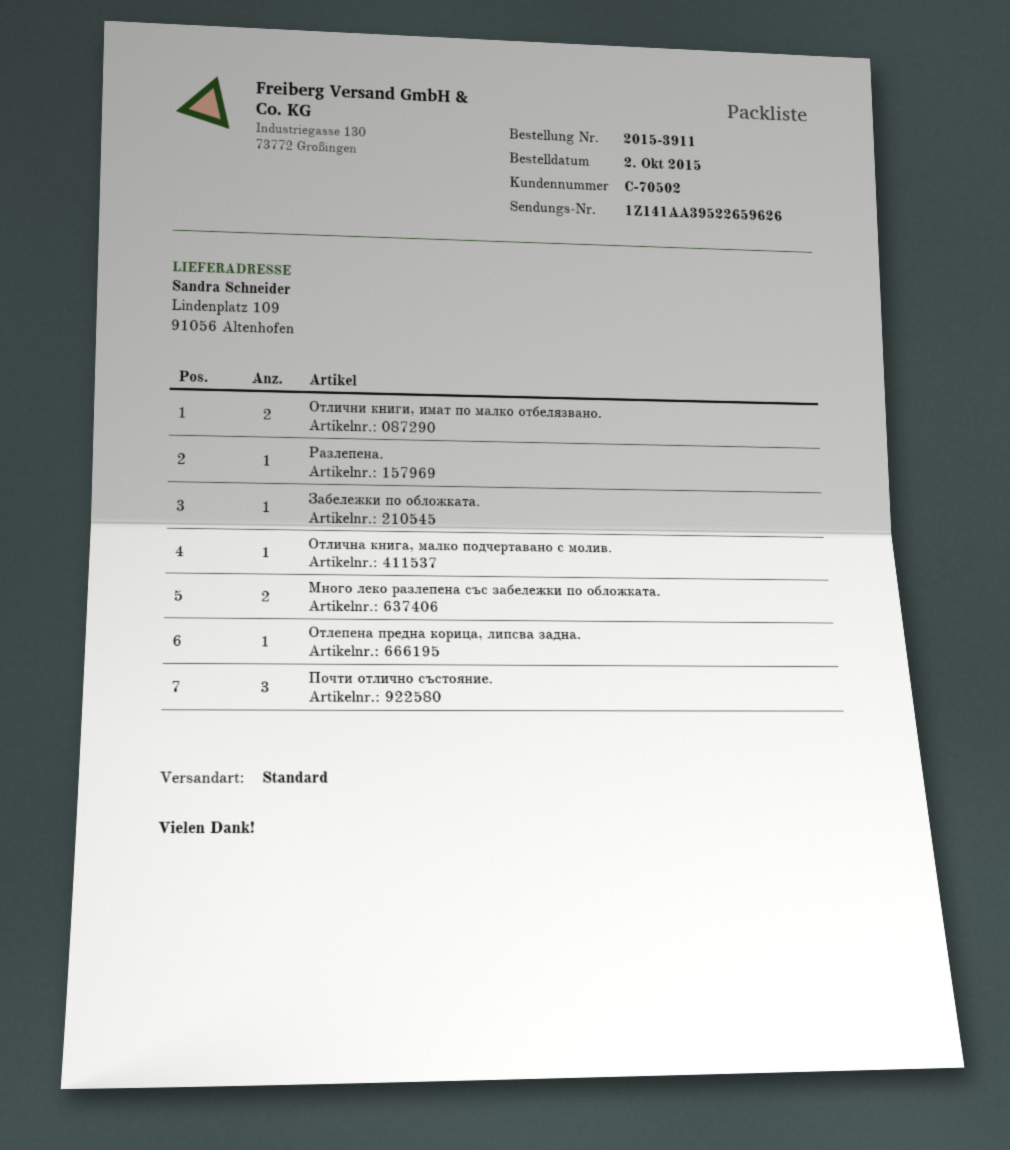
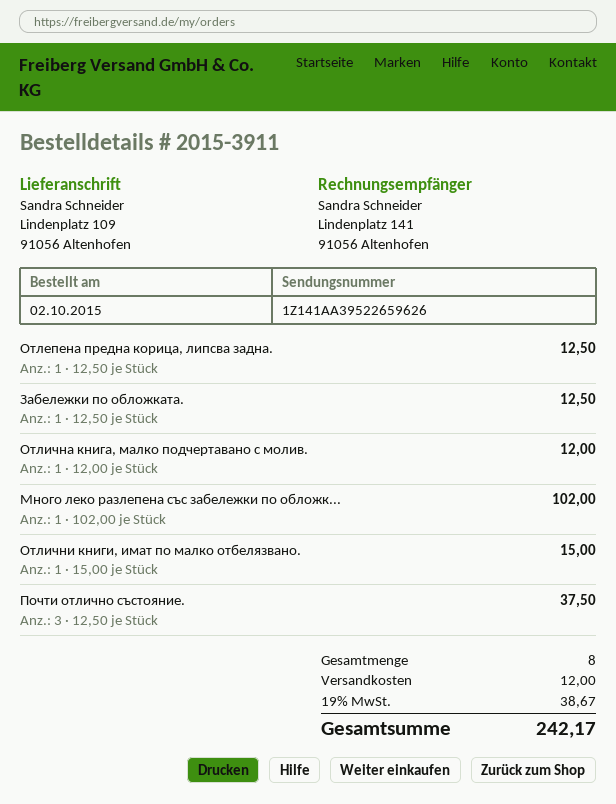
Отлични книги, имат по малко отбелязвано.: 2 -> 1
Разлепена.: 1 -> none
Много леко разлепена със забележки по обложката.: 2 -> 1

